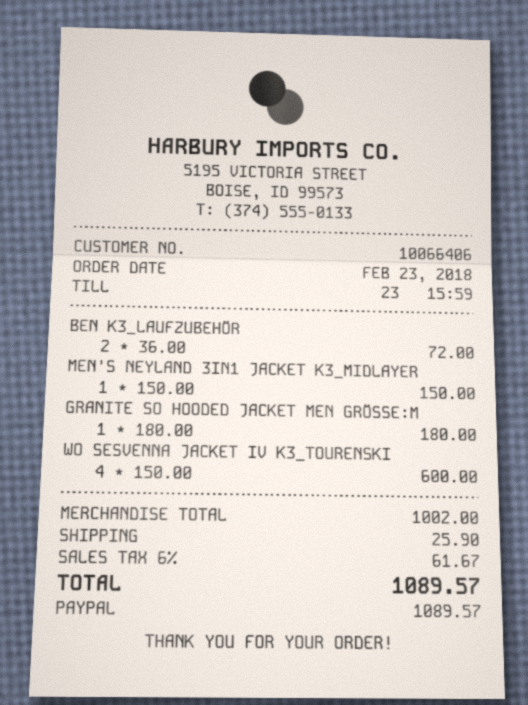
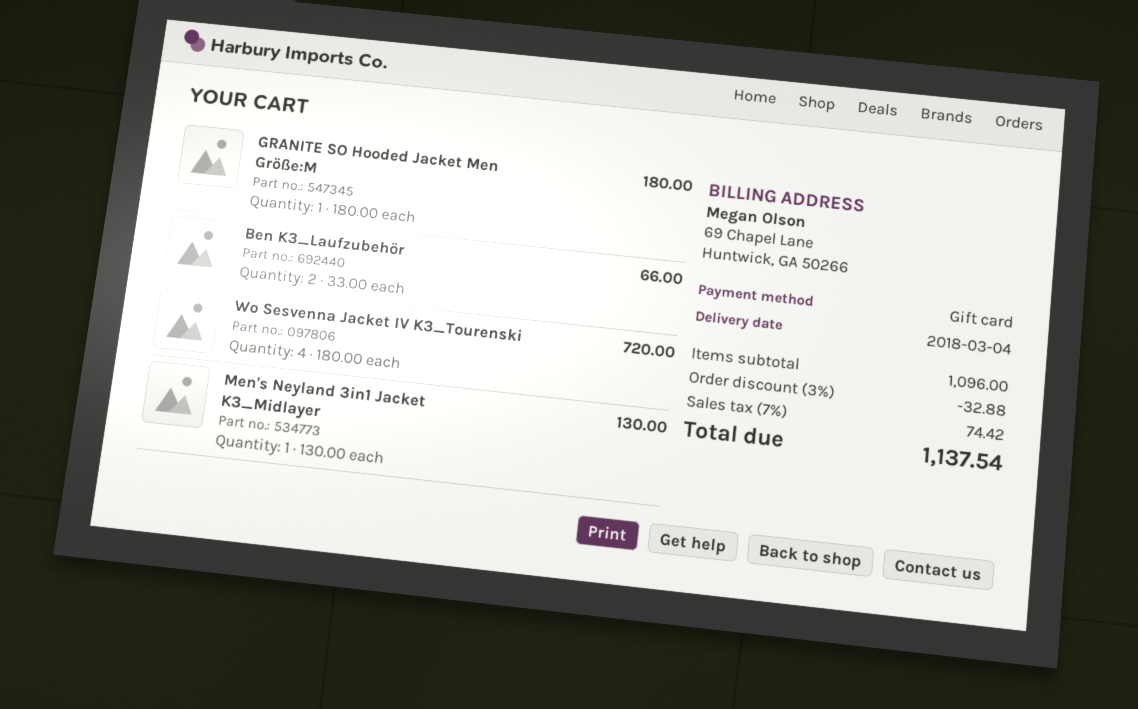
payment method: PayPal -> gift card
BEN K3_LAUFZUBEHÖR: 2 x 36.00 = 72.00 -> 2 x 33.00 = 66.00
MEN'S NEYLAND 3IN1 JACKET K3_MIDLAYER: 1 x 150.00 = 150.00 -> 1 x 130.00 = 130.00
WO SESVENNA JACKET IV K3_TOURENSKI: 4 x 150.00 = 600.00 -> 4 x 180.00 = 720.00
subtotal: 1002.00 -> 1096.00
discount: none -> 3% = 32.88
shipping: 25.90 -> none
tax: 6% = 61.67 -> 7% = 74.42
total: 1089.57 -> 1137.54

